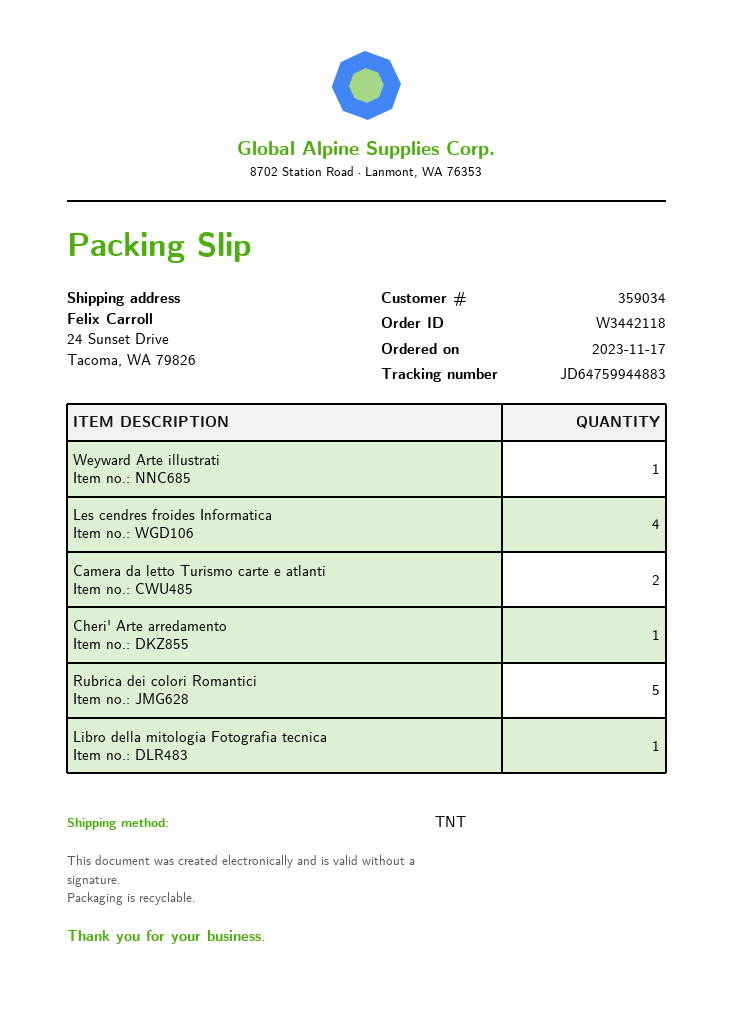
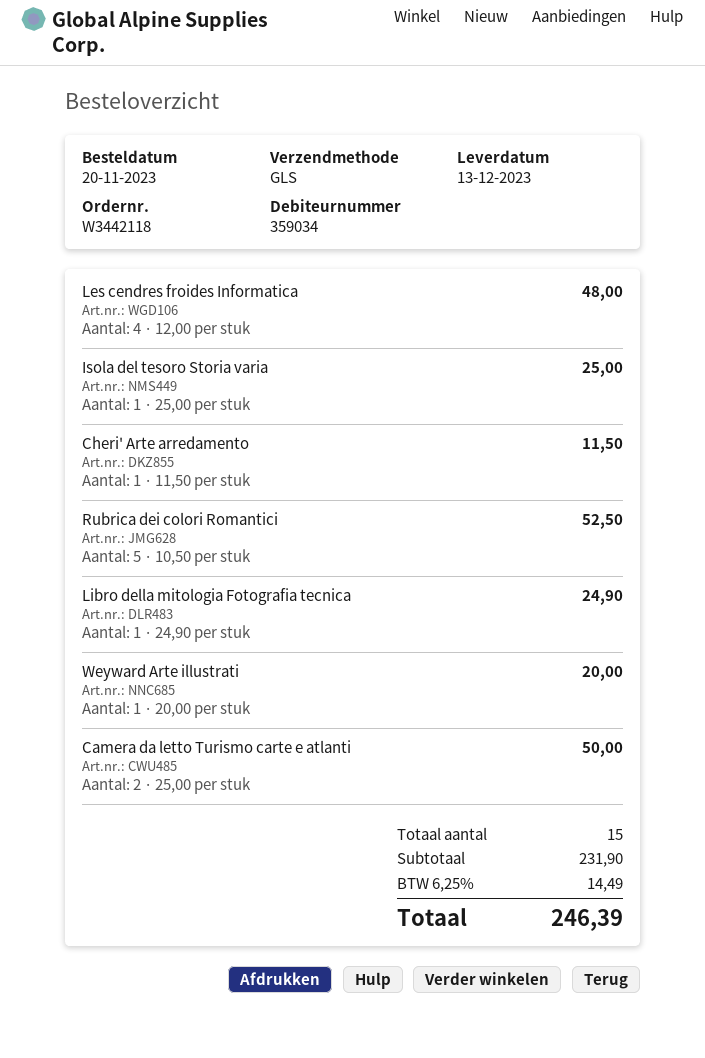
order date: 2023-11-17 -> 2023-11-20
shipping method: TNT -> GLS
Isola del tesoro Storia varia: none -> 1

